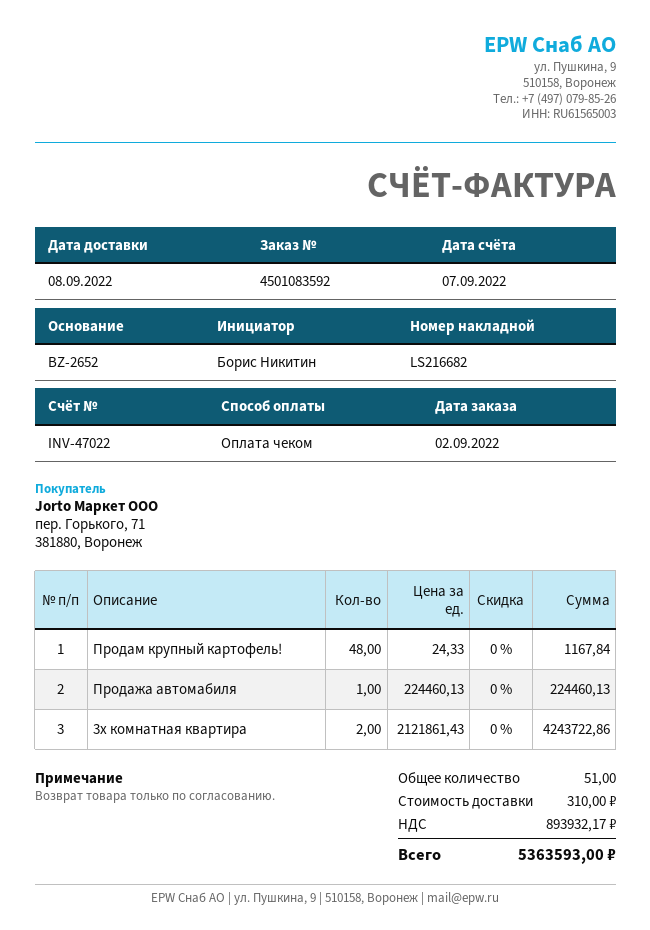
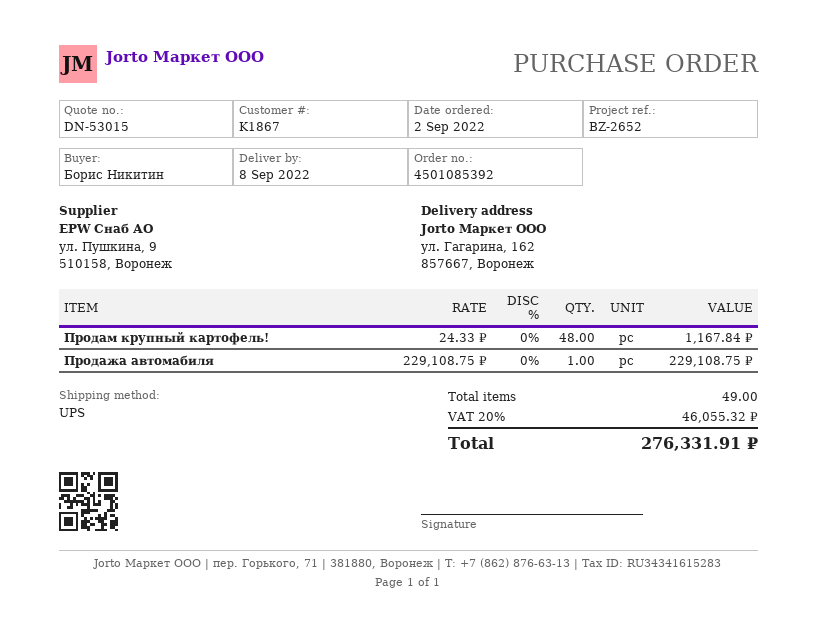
order number: 4501083592 -> 4501085392
Продажа автомабиля: 1 x 224460.13 = 224460.13 -> 1 x 229108.75 = 229108.75
3х комнатная квартира: 2 x 2121861.43 = 4243722.86 -> none
total quantity: 51 -> 49
shipping: 310.00 -> none
tax: 893932.17 -> 46055.32
total: 5363593.00 -> 276331.91

